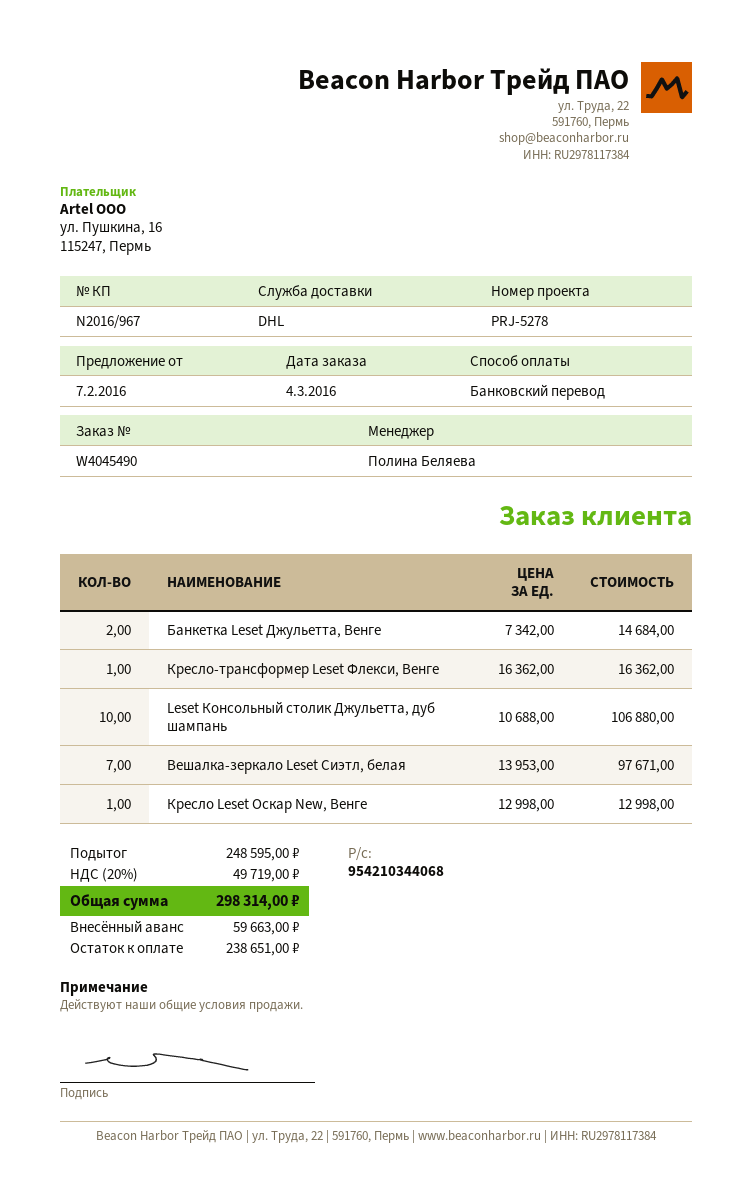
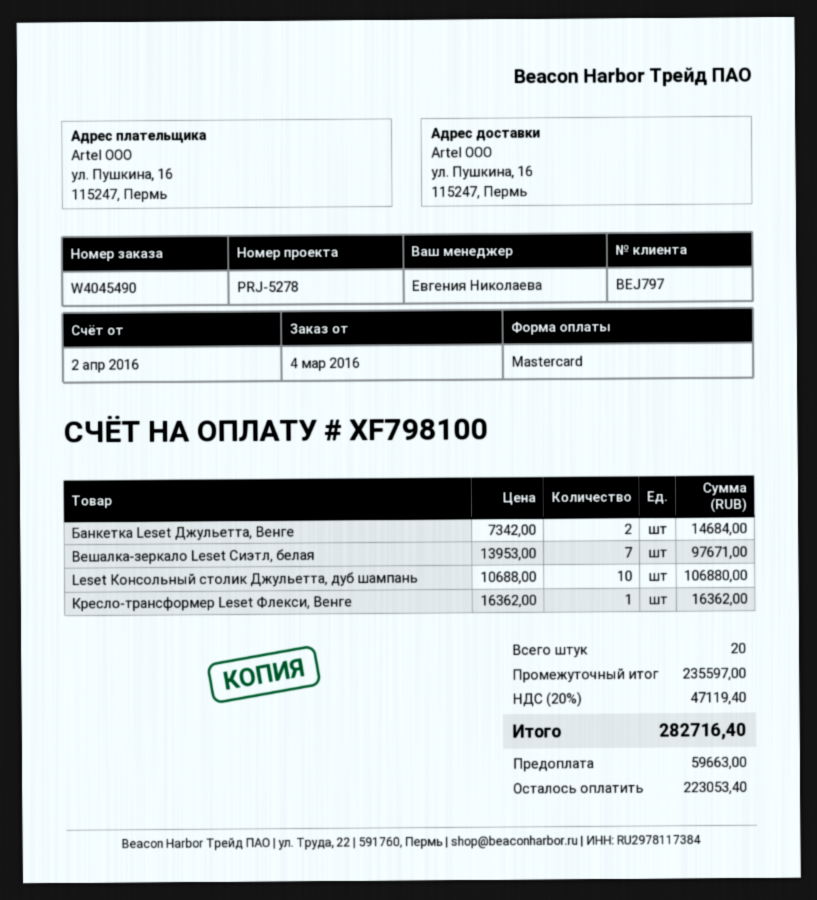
sales rep: Полина Беляева -> Евгения Николаева
payment method: bank transfer -> Mastercard
Кресло Leset Оскар New, Венге: 1 x 12998.00 = 12998.00 -> none
subtotal: 248595.00 -> 235597.00
tax: 20% = 49719.00 -> 20% = 47119.40
total: 298314.00 -> 282716.40
balance: 238651.00 -> 223053.40

